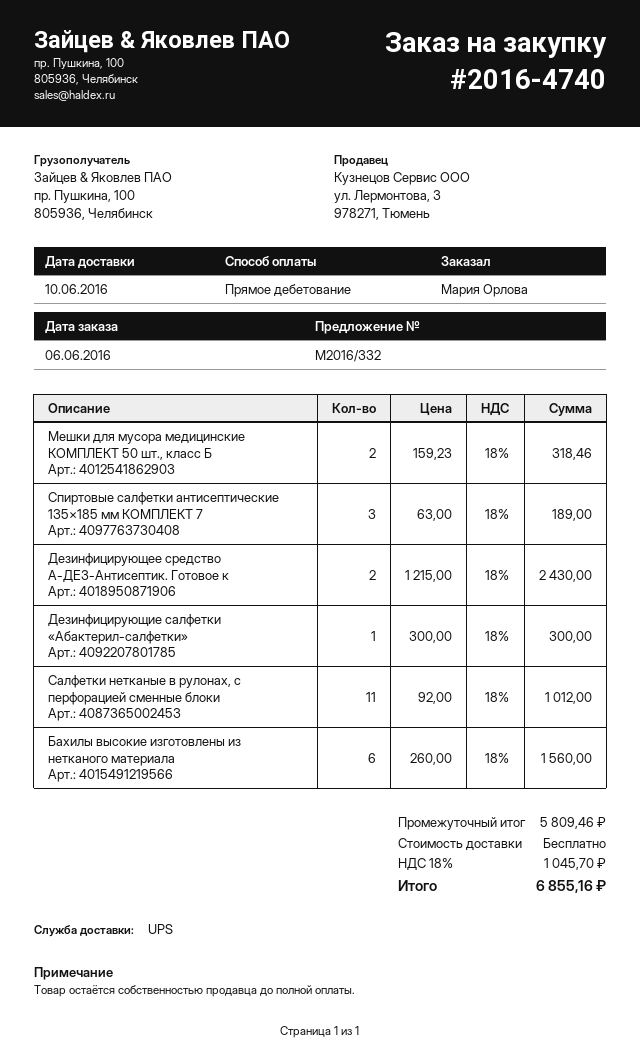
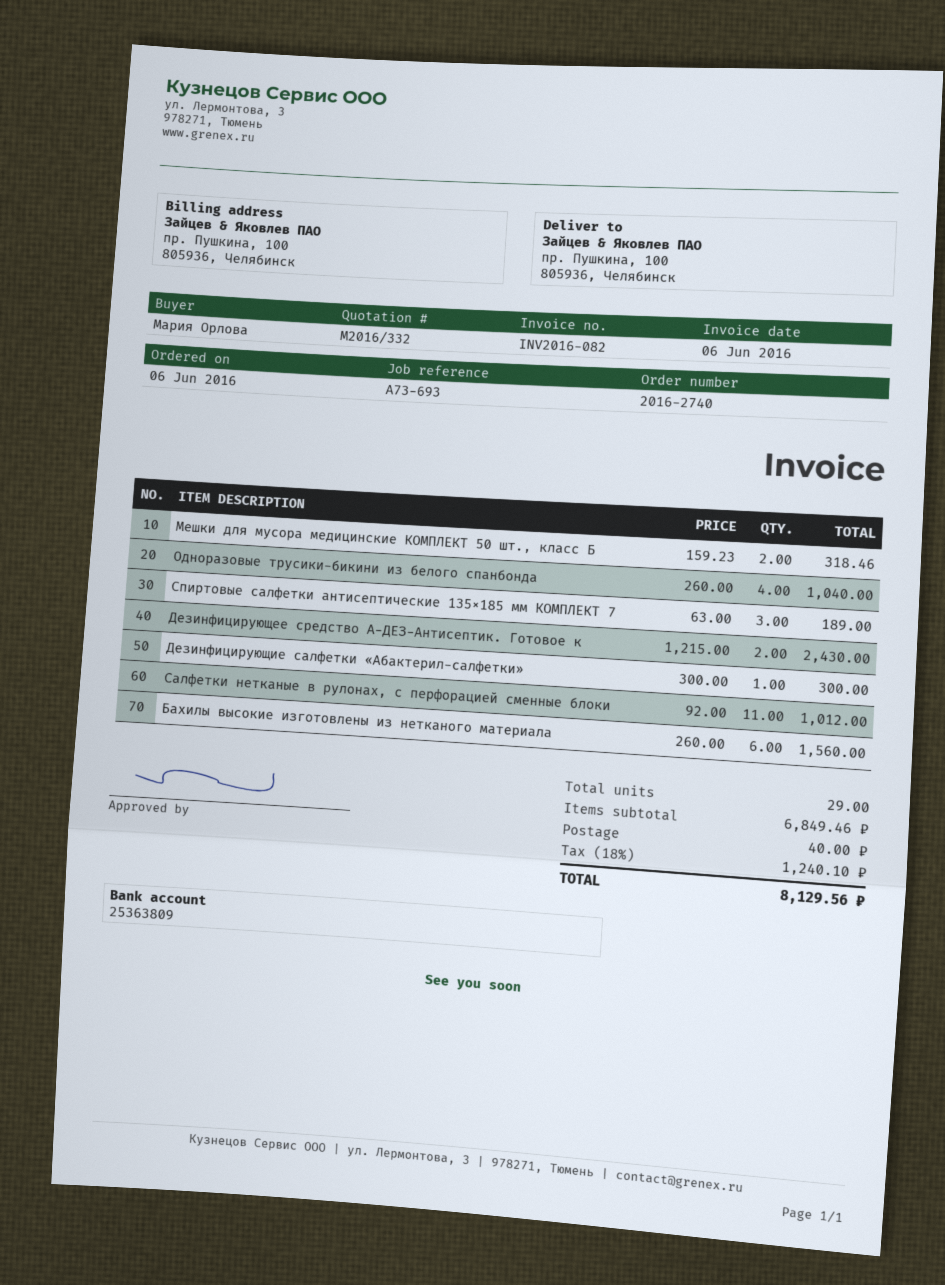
order number: 2016-4740 -> 2016-2740
Одноразовые трусики-бикини из белого спанбонда: none -> 4 x 260.00 = 1040.00
subtotal: 5809.46 -> 6849.46
shipping: 0.00 -> 40.00
tax: 18% = 1045.70 -> 18% = 1240.10
total: 6855.16 -> 8129.56

